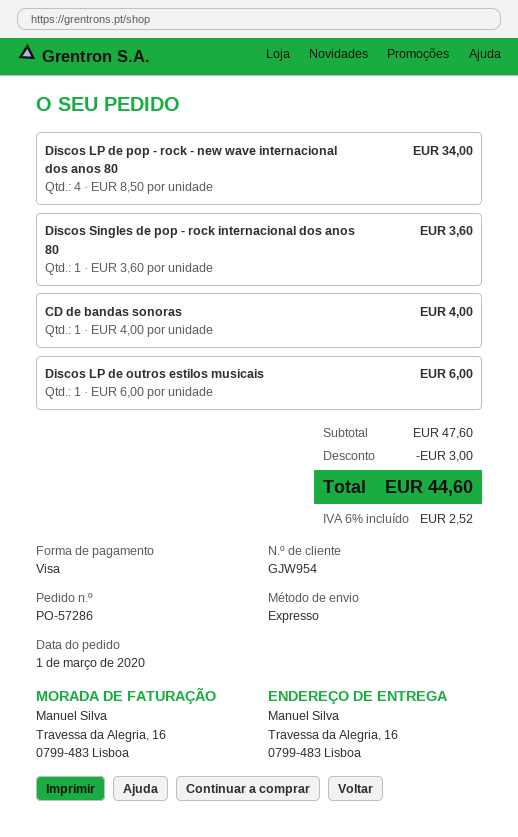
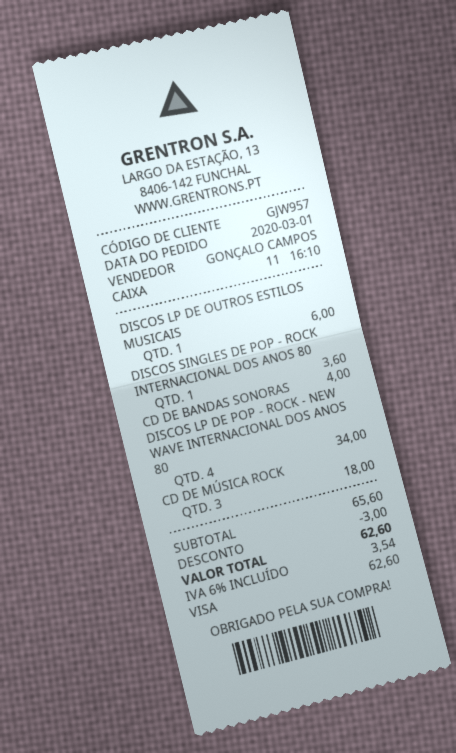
customer number: GJW954 -> GJW957
CD DE MÚSICA ROCK: none -> 3 for 18.00
subtotal: 47.60 -> 65.60
tax: 6% = 2.52 -> 6% = 3.54
total: 44.60 -> 62.60

